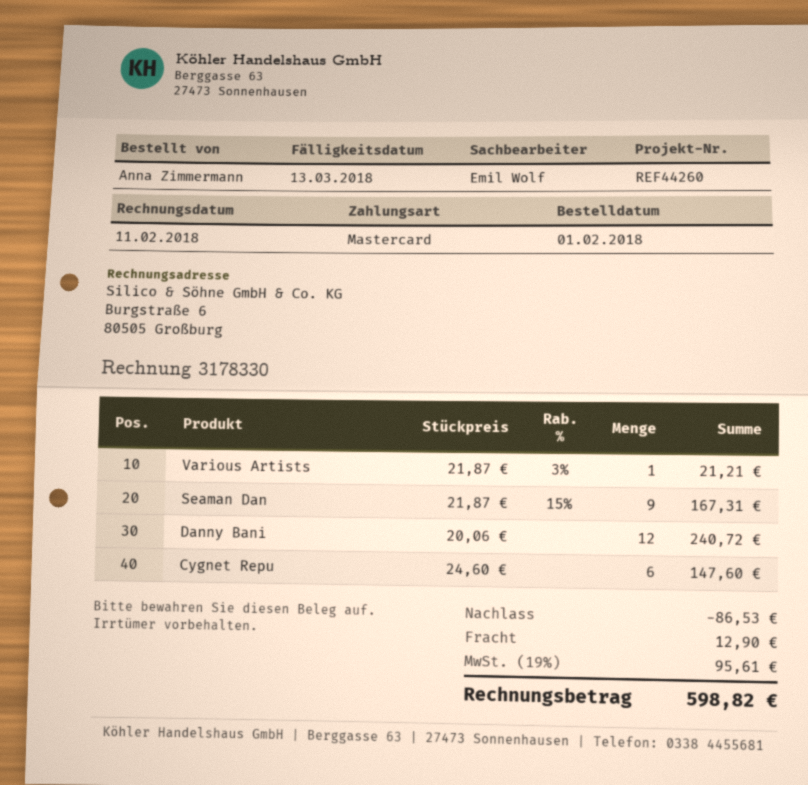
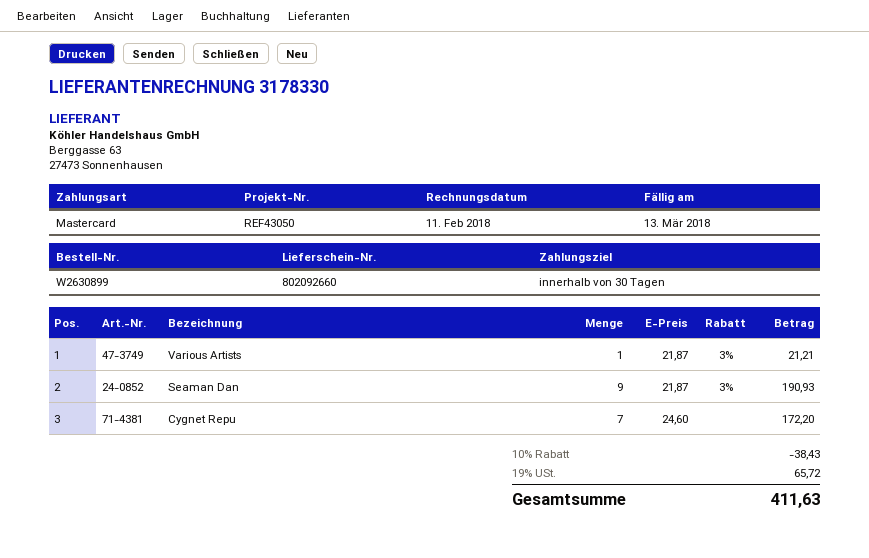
reference: REF44260 -> REF43050
Seaman Dan: 9 x 21.87 - 15% = 167.31 -> 9 x 21.87 - 3% = 190.93
Danny Bani: 12 x 20.06 = 240.72 -> none
Cygnet Repu: 6 x 24.60 = 147.60 -> 7 x 24.60 = 172.20
discount: 86.53 -> 38.43
shipping: 12.90 -> none
tax: 19% = 95.61 -> 19% = 65.72
total: 598.82 -> 411.63

